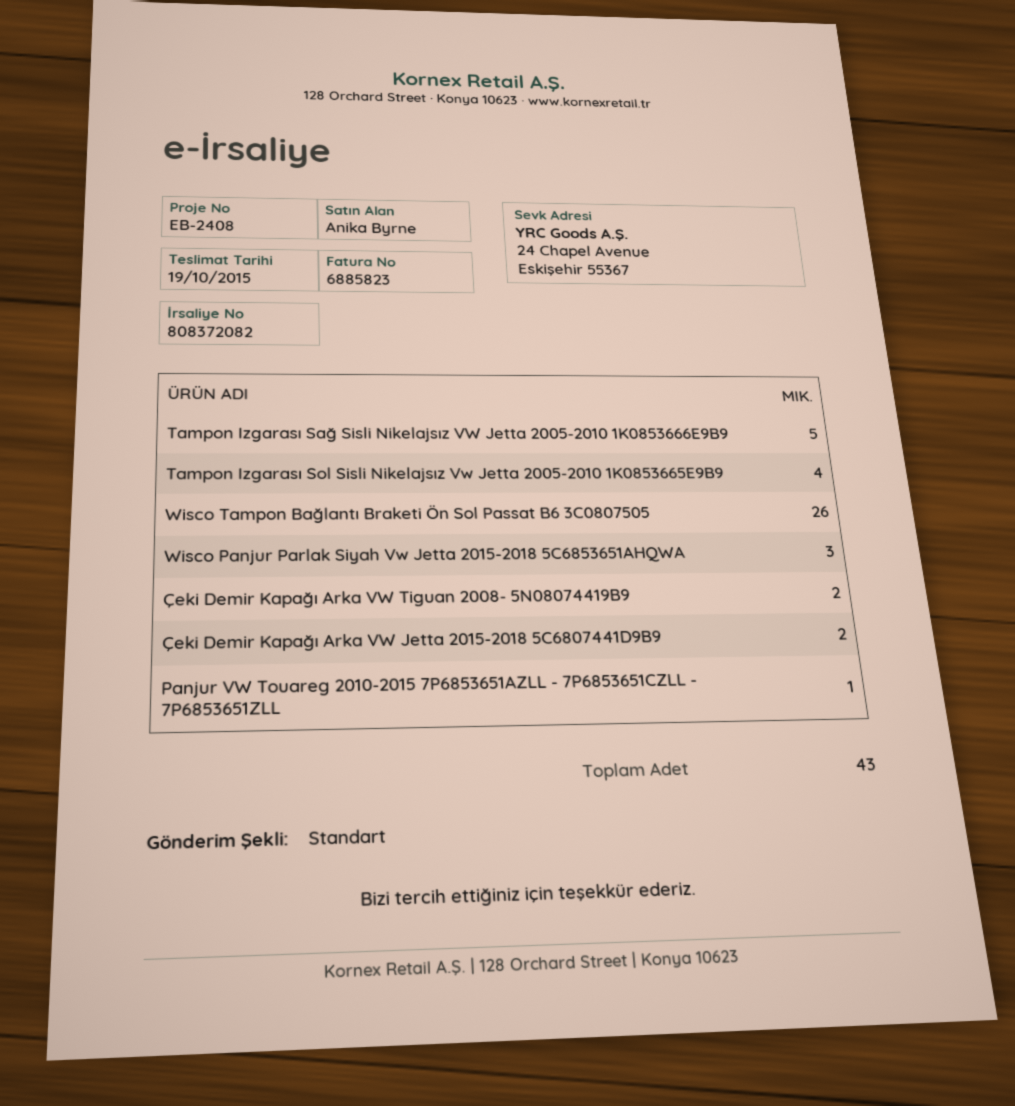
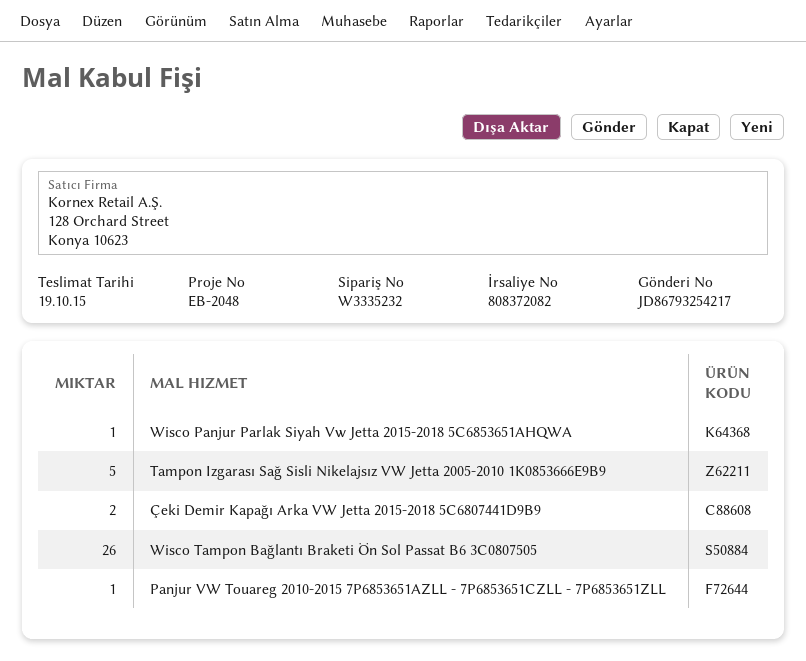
reference: EB-2408 -> EB-2048
Tampon Izgarası Sol Sisli Nikelajsız Vw Jetta 2005-2010 1K0853665E9B9: 4 -> none
Wisco Panjur Parlak Siyah Vw Jetta 2015-2018 5C6853651AHQWA: 3 -> 1
Çeki Demir Kapağı Arka VW Tiguan 2008- 5N08074419B9: 2 -> none

